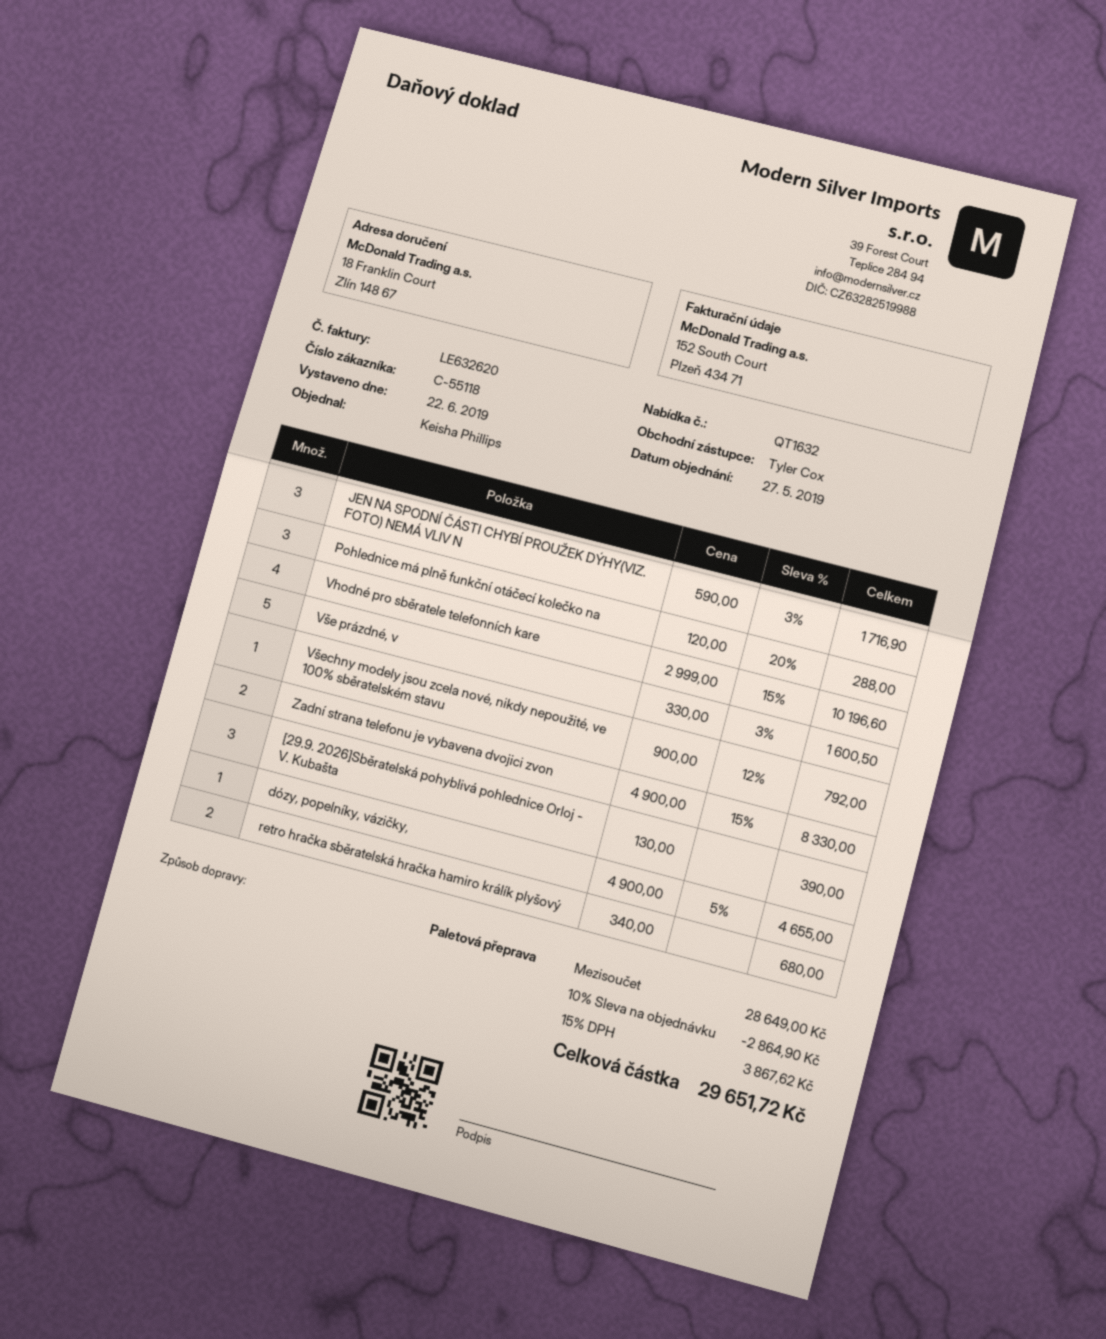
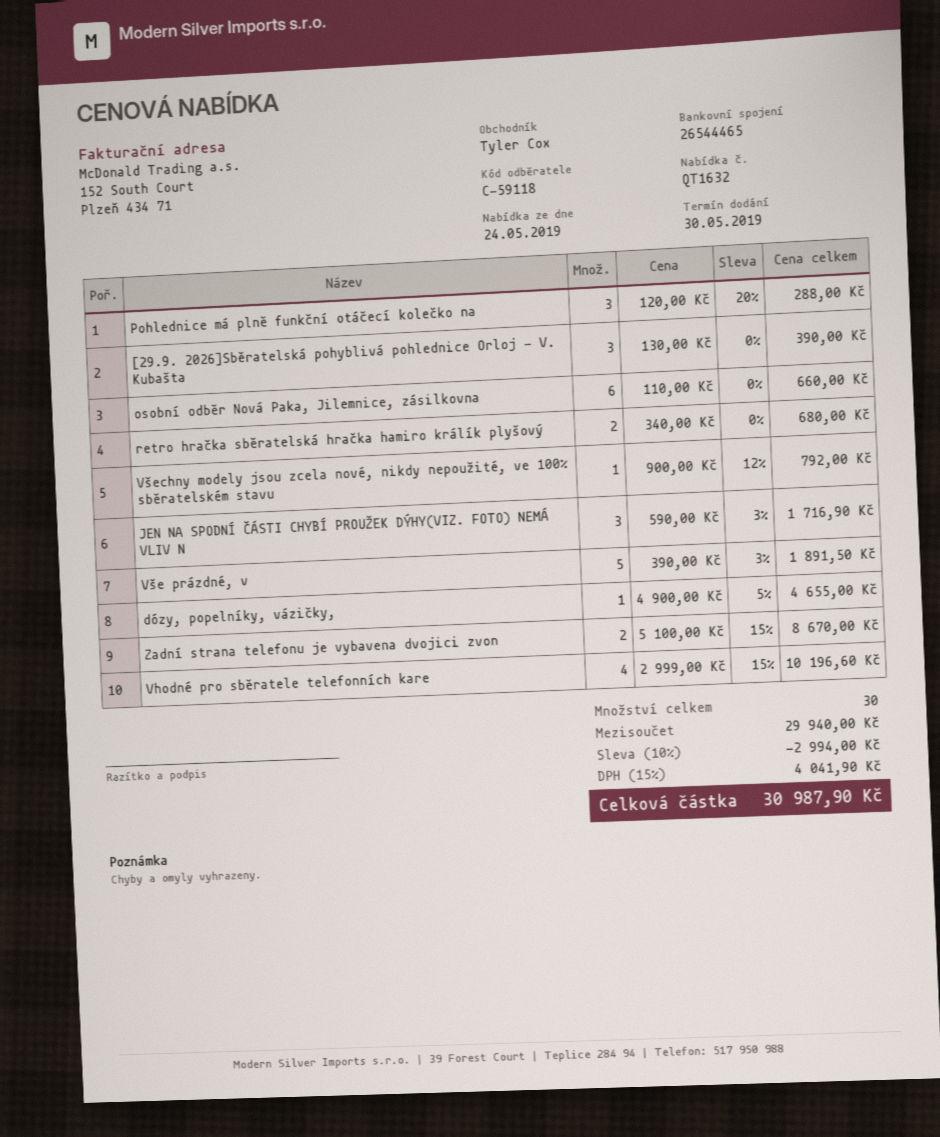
customer number: C-55118 -> C-59118
Vše prázdné, v: 5 x 330.00 - 3% = 1600.50 -> 5 x 390.00 - 3% = 1891.50
Zadní strana telefonu je vybavena dvojici zvon: 2 x 4900.00 - 15% = 8330.00 -> 2 x 5100.00 - 15% = 8670.00
osobní odběr Nová Paka, Jilemnice, zásilkovna: none -> 6 x 110.00 = 660.00
subtotal: 28649.00 -> 29940.00
discount: 10% = 2864.90 -> 10% = 2994.00
tax: 15% = 3867.62 -> 15% = 4041.90
total: 29651.72 -> 30987.90

